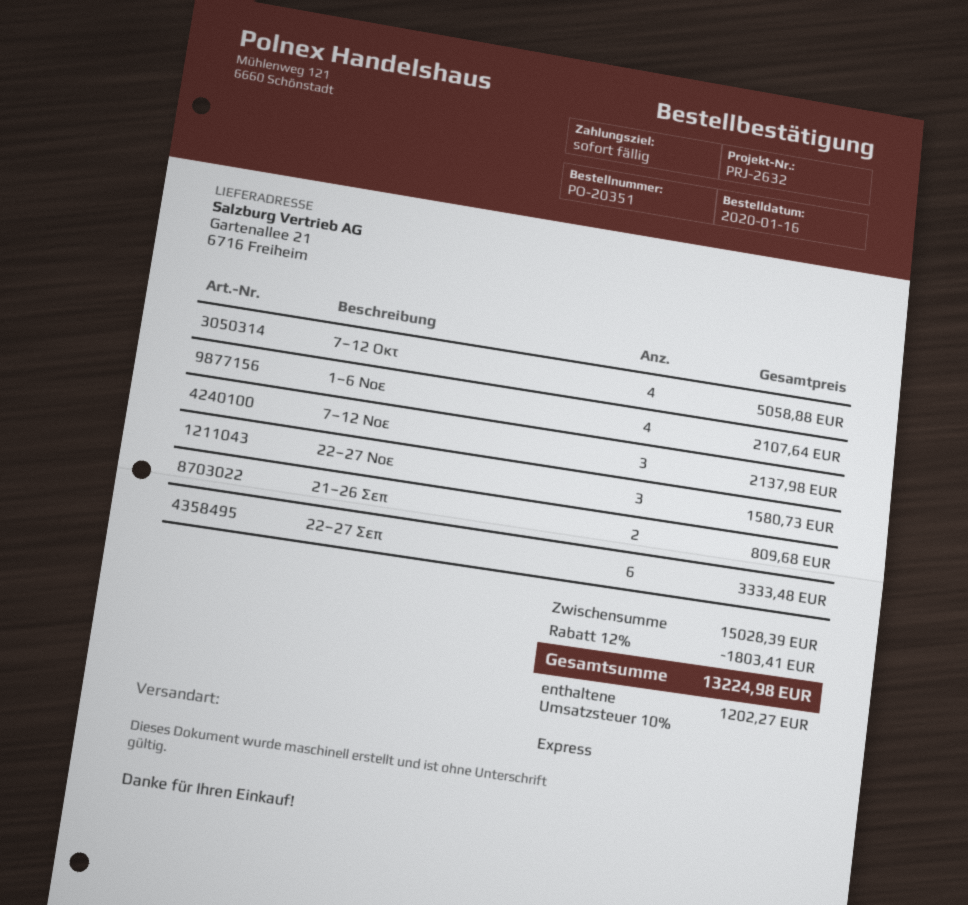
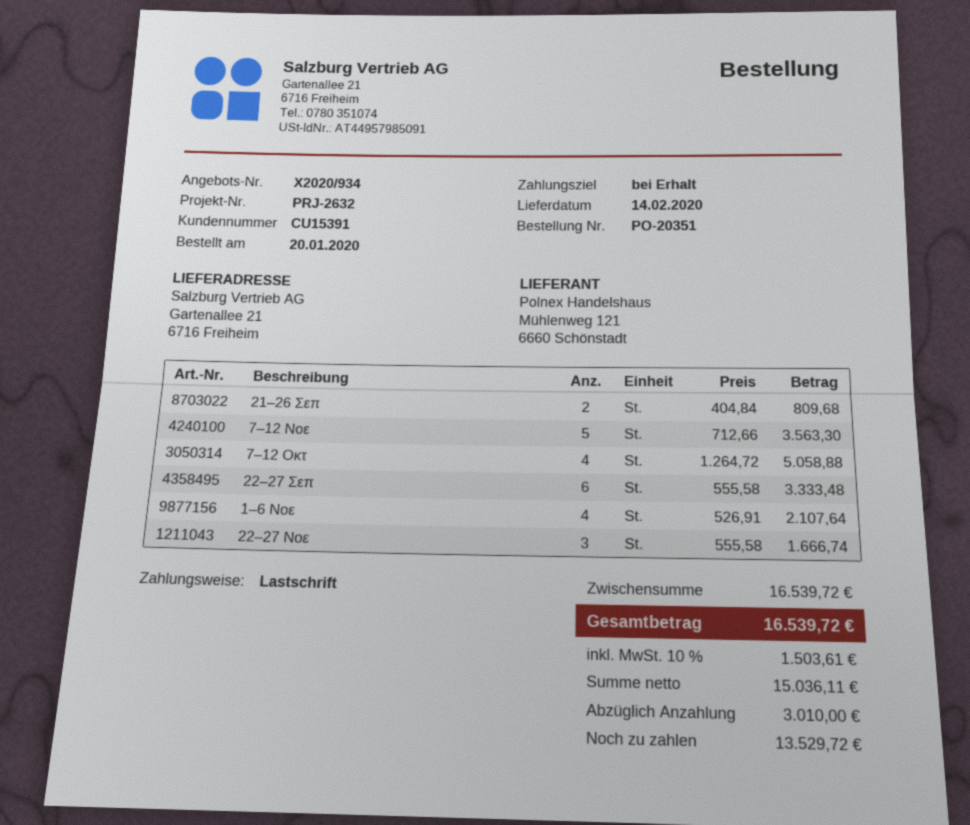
order date: 2020-01-16 -> 2020-01-20
7–12 Νοε: 3 for 2137.98 -> 5 for 3563.30
22–27 Νοε: 3 for 1580.73 -> 3 for 1666.74
subtotal: 15028.39 -> 16539.72
discount: 12% = 1803.41 -> none
tax: 10% = 1202.27 -> 10% = 1503.61
total: 13224.98 -> 16539.72

